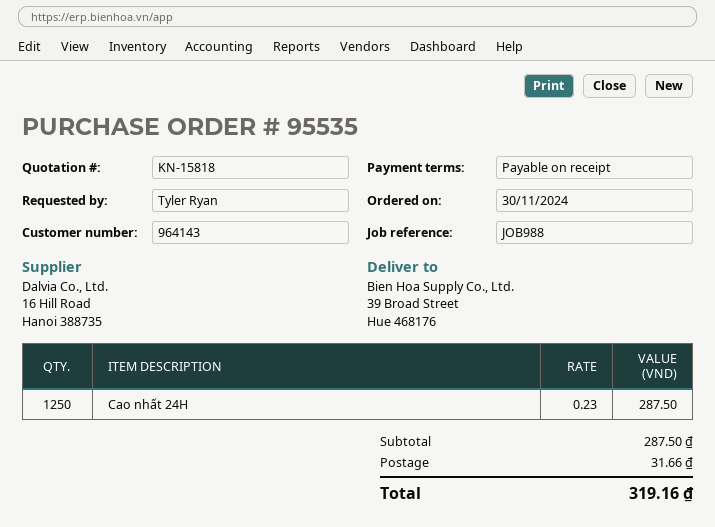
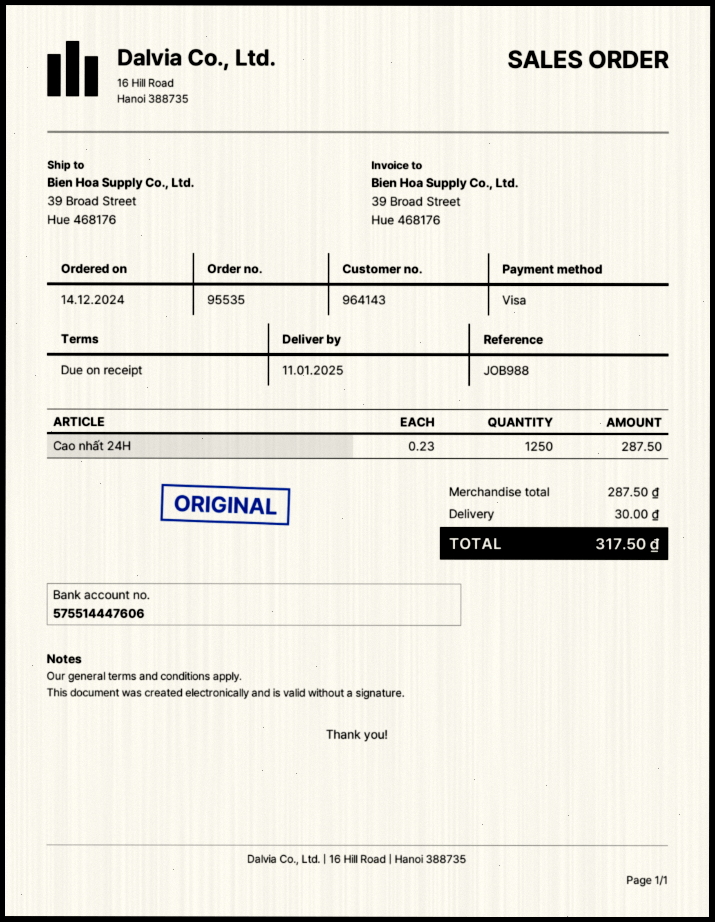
order date: 2024-11-30 -> 2024-12-14
shipping: 31.66 -> 30.00
total: 319.16 -> 317.50

